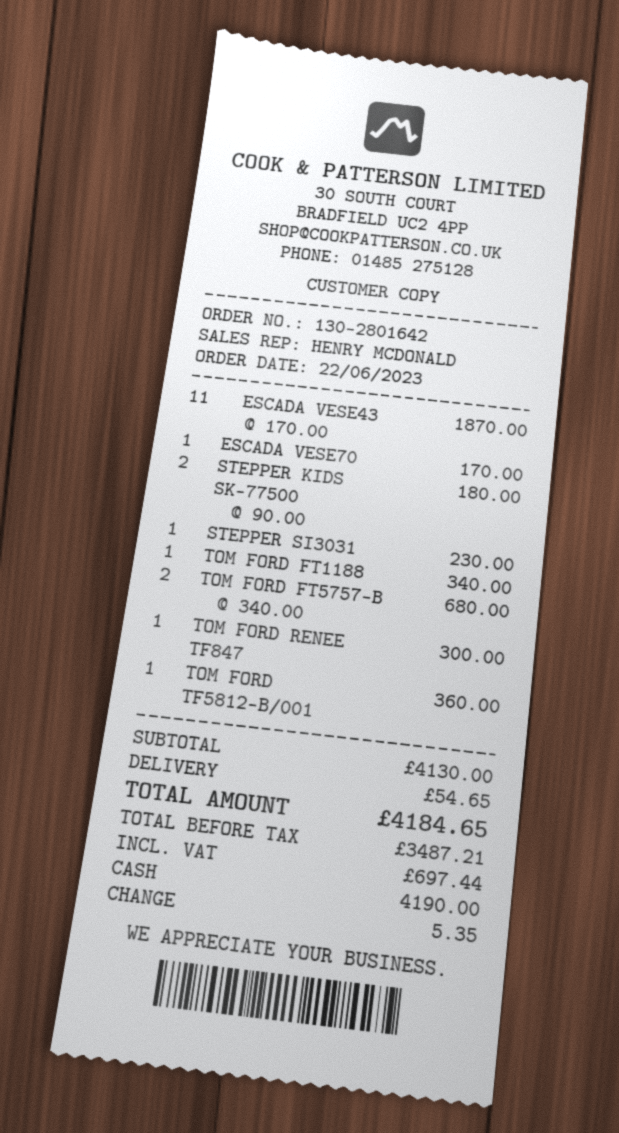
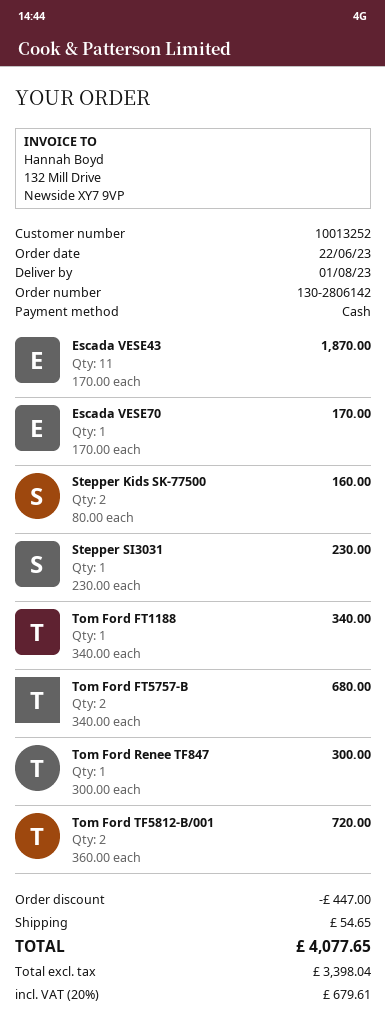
order number: 130-2801642 -> 130-2806142
STEPPER KIDS SK-77500: 2 x 90.00 = 180.00 -> 2 x 80.00 = 160.00
TOM FORD TF5812-B/001: 1 x 360.00 = 360.00 -> 2 x 360.00 = 720.00
discount: none -> 447.00
net: 3487.21 -> 3398.04
tax: 697.44 -> 679.61
total: 4184.65 -> 4077.65

